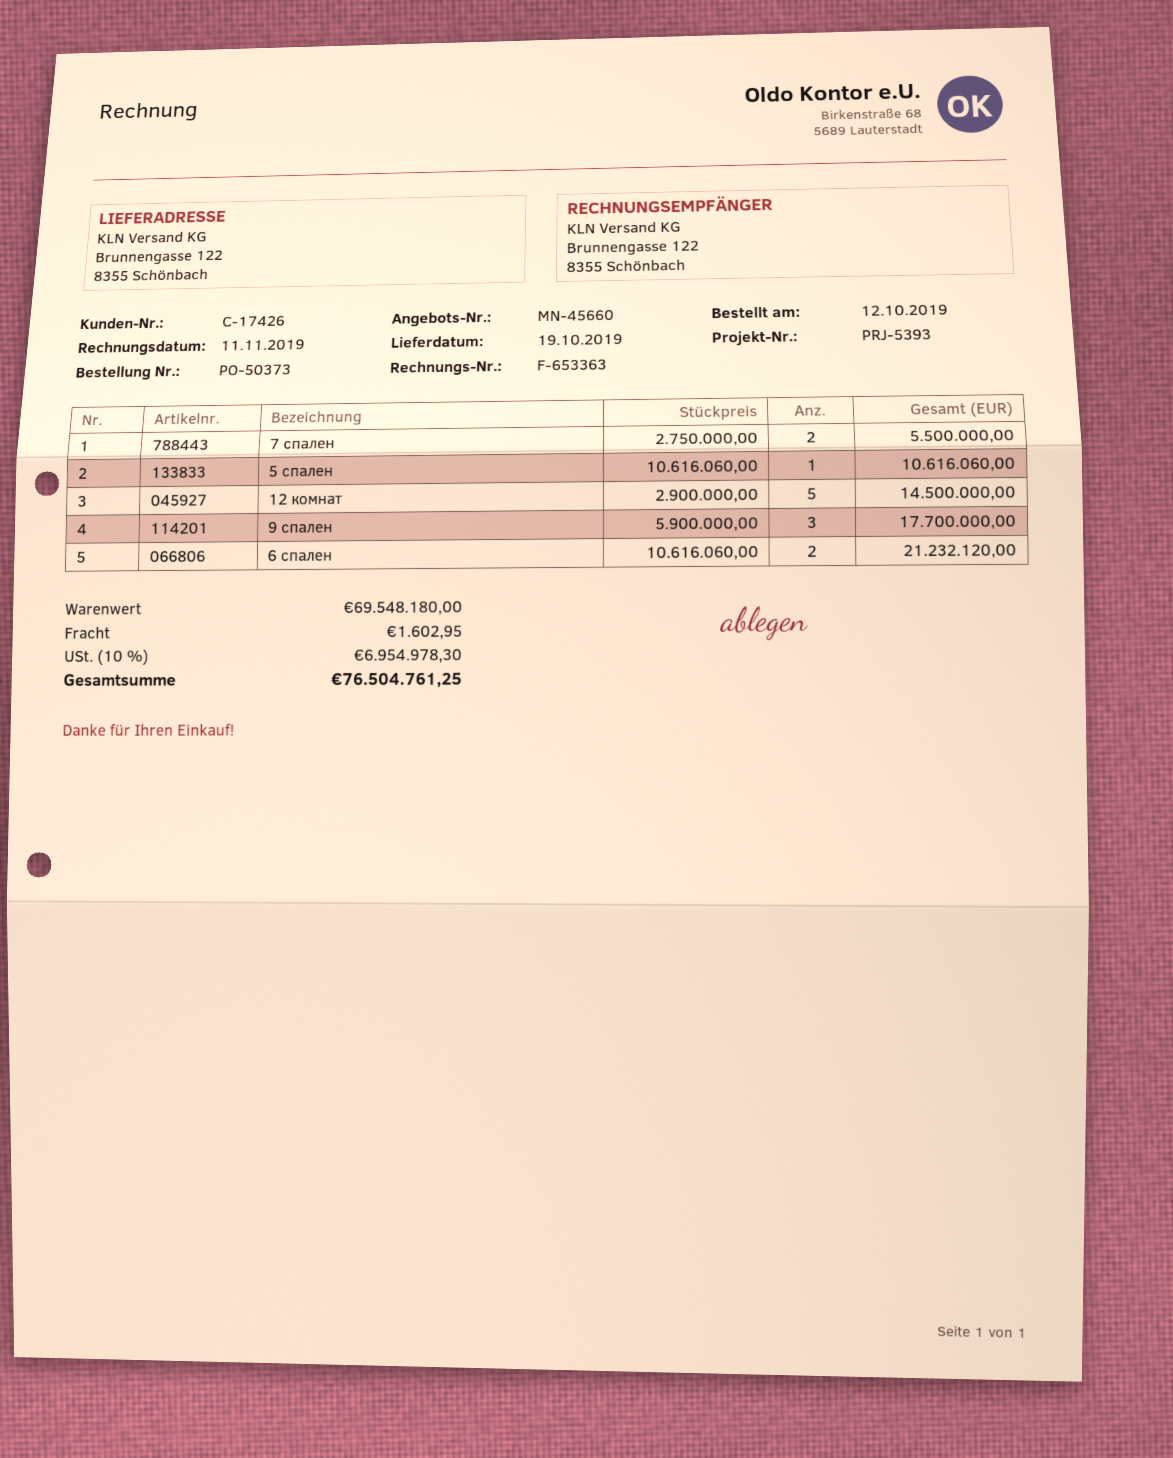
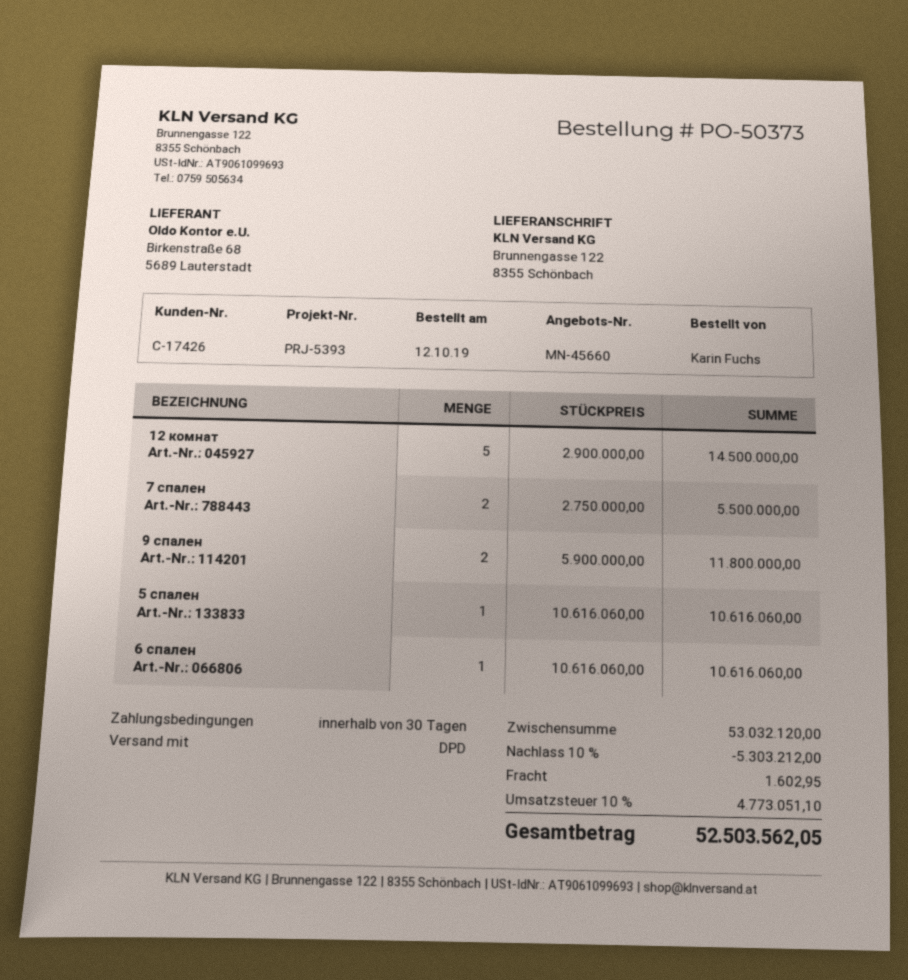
9 спален: 3 x 5900000.00 = 17700000.00 -> 2 x 5900000.00 = 11800000.00
6 спален: 2 x 10616060.00 = 21232120.00 -> 1 x 10616060.00 = 10616060.00
subtotal: 69548180.00 -> 53032120.00
discount: none -> 10% = 5303212.00
tax: 10% = 6954978.30 -> 10% = 4773051.10
total: 76504761.25 -> 52503562.05

